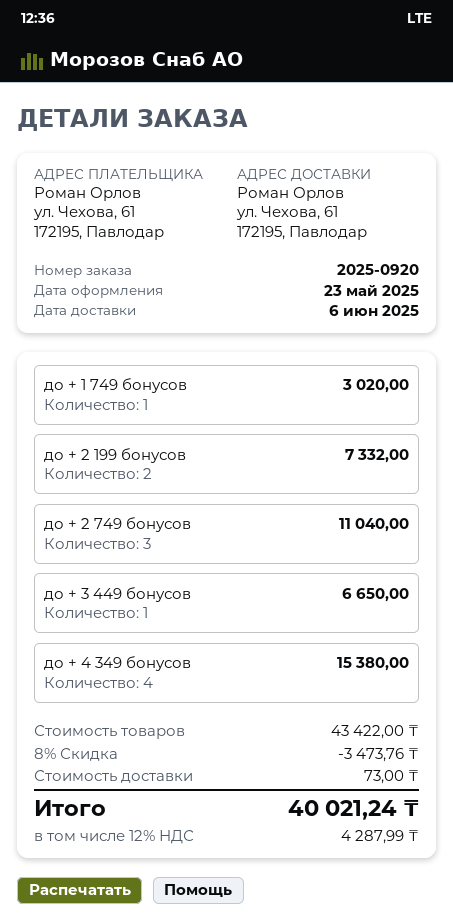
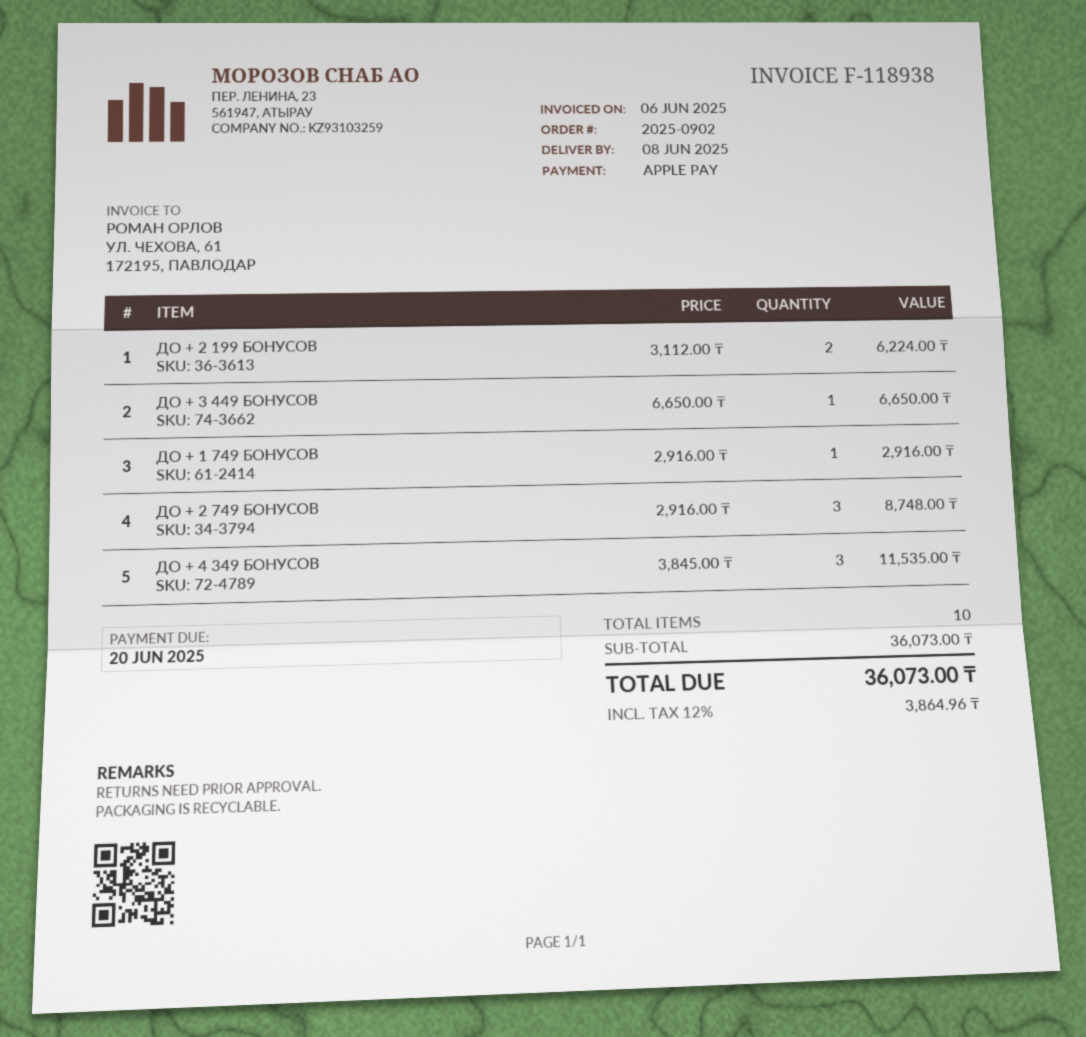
order number: 2025-0920 -> 2025-0902
delivery date: 2025-06-06 -> 2025-06-08
до + 1 749 бонусов: 1 for 3020.00 -> 1 for 2916.00
до + 2 199 бонусов: 2 for 7332.00 -> 2 for 6224.00
до + 2 749 бонусов: 3 for 11040.00 -> 3 for 8748.00
до + 4 349 бонусов: 4 for 15380.00 -> 3 for 11535.00
subtotal: 43422.00 -> 36073.00
discount: 8% = 3473.76 -> none
shipping: 73.00 -> none
tax: 12% = 4287.99 -> 12% = 3864.96
total: 40021.24 -> 36073.00

